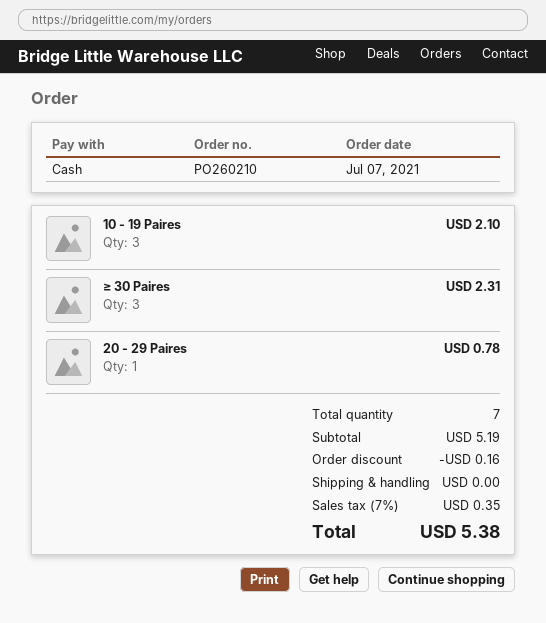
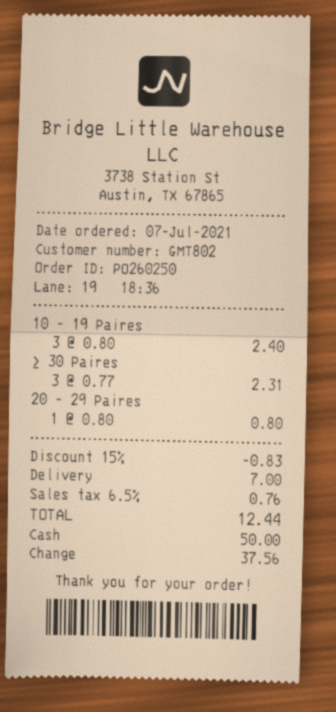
order number: PO260210 -> PO260250
10 - 19 Paires: 3 for 2.10 -> 3 for 2.40
20 - 29 Paires: 1 for 0.78 -> 1 for 0.80
discount: 0.16 -> 0.83
shipping: 0.00 -> 7.00
tax: 7% = 0.35 -> 6.5% = 0.76
total: 5.38 -> 12.44

